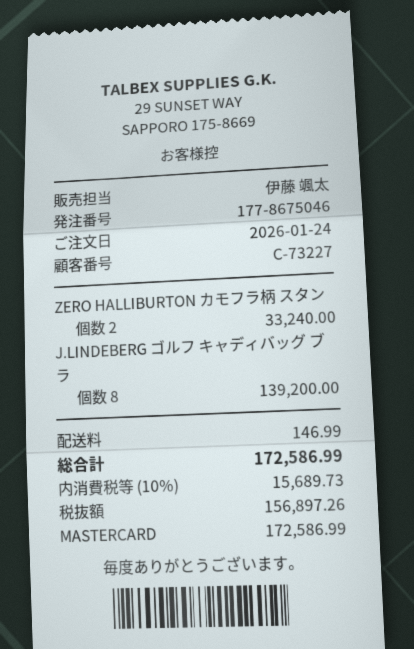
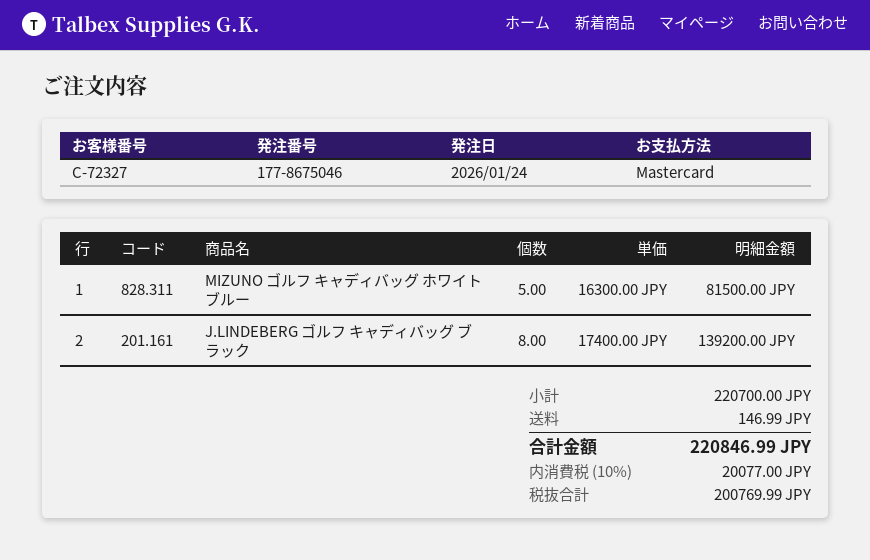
customer number: C-73227 -> C-72327
ZERO HALLIBURTON カモフラ柄 スタン: 2 for 33240.00 -> none
MIZUNO ゴルフ キャディバッグ ホワイト ブルー: none -> 5 for 81500.00
net: 156897.26 -> 200769.99
tax: 10% = 15689.73 -> 10% = 20077.00
total: 172586.99 -> 220846.99

